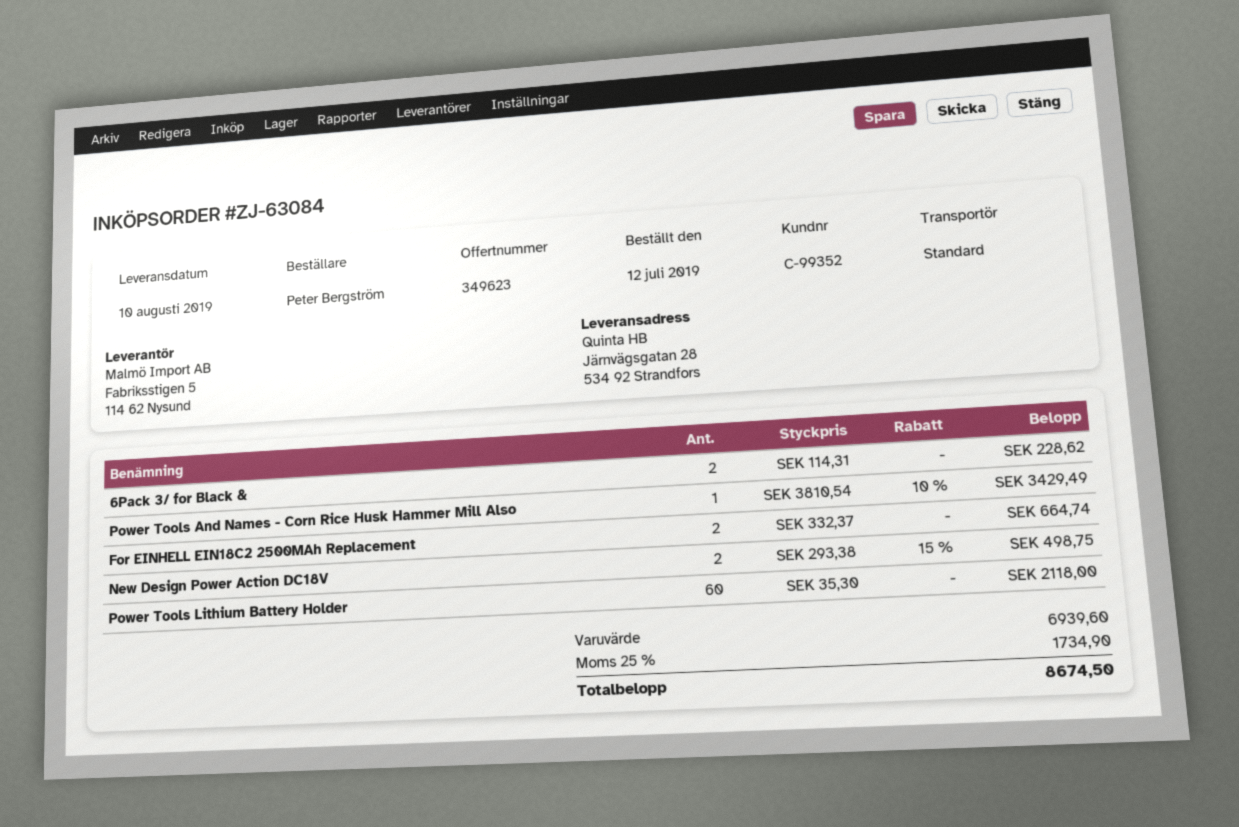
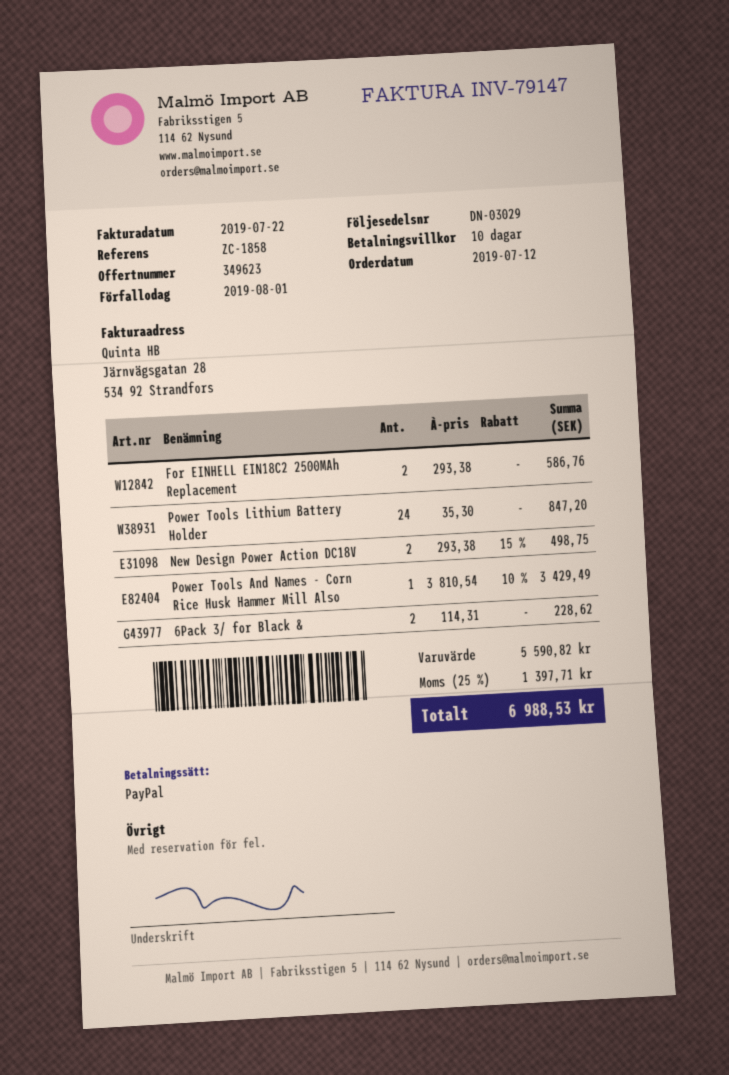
For EINHELL EIN18C2 2500MAh Replacement: 2 x 332.37 = 664.74 -> 2 x 293.38 = 586.76
Power Tools Lithium Battery Holder: 60 x 35.30 = 2118.00 -> 24 x 35.30 = 847.20
subtotal: 6939.60 -> 5590.82
tax: 25% = 1734.90 -> 25% = 1397.71
total: 8674.50 -> 6988.53

